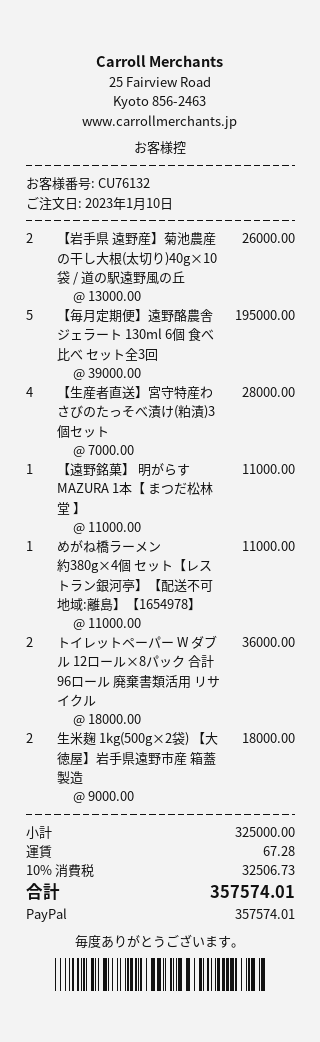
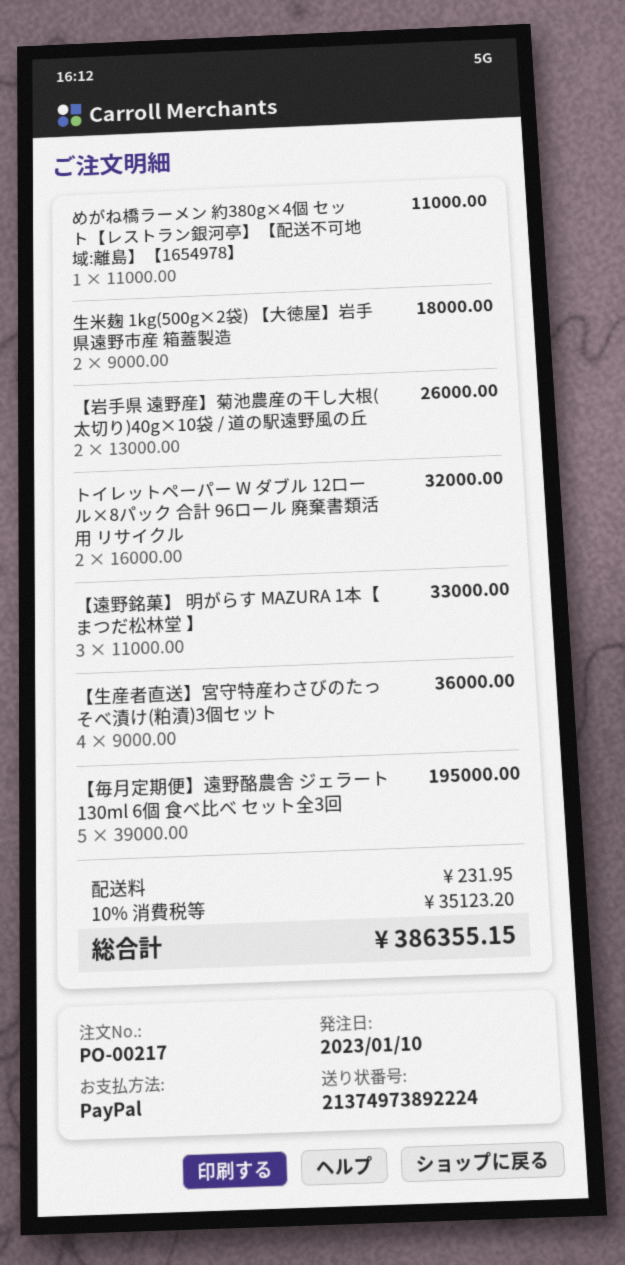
【生産者直送】宮守特産わさびのたっそべ漬け(粕漬)3個セット: 4 x 7000.00 = 28000.00 -> 4 x 9000.00 = 36000.00
【遠野銘菓】 明がらす MAZURA 1本【 まつだ松林堂 】: 1 x 11000.00 = 11000.00 -> 3 x 11000.00 = 33000.00
トイレットペーパー W ダブル 12ロール×8パック 合計 96ロール 廃棄書類活用 リサイクル: 2 x 18000.00 = 36000.00 -> 2 x 16000.00 = 32000.00
shipping: 67.28 -> 231.95
tax: 10% = 32506.73 -> 10% = 35123.20
total: 357574.01 -> 386355.15

